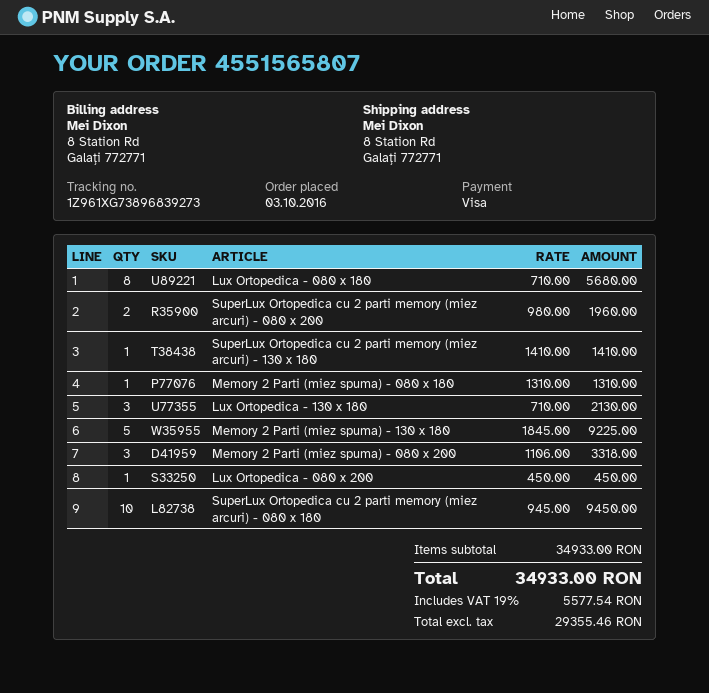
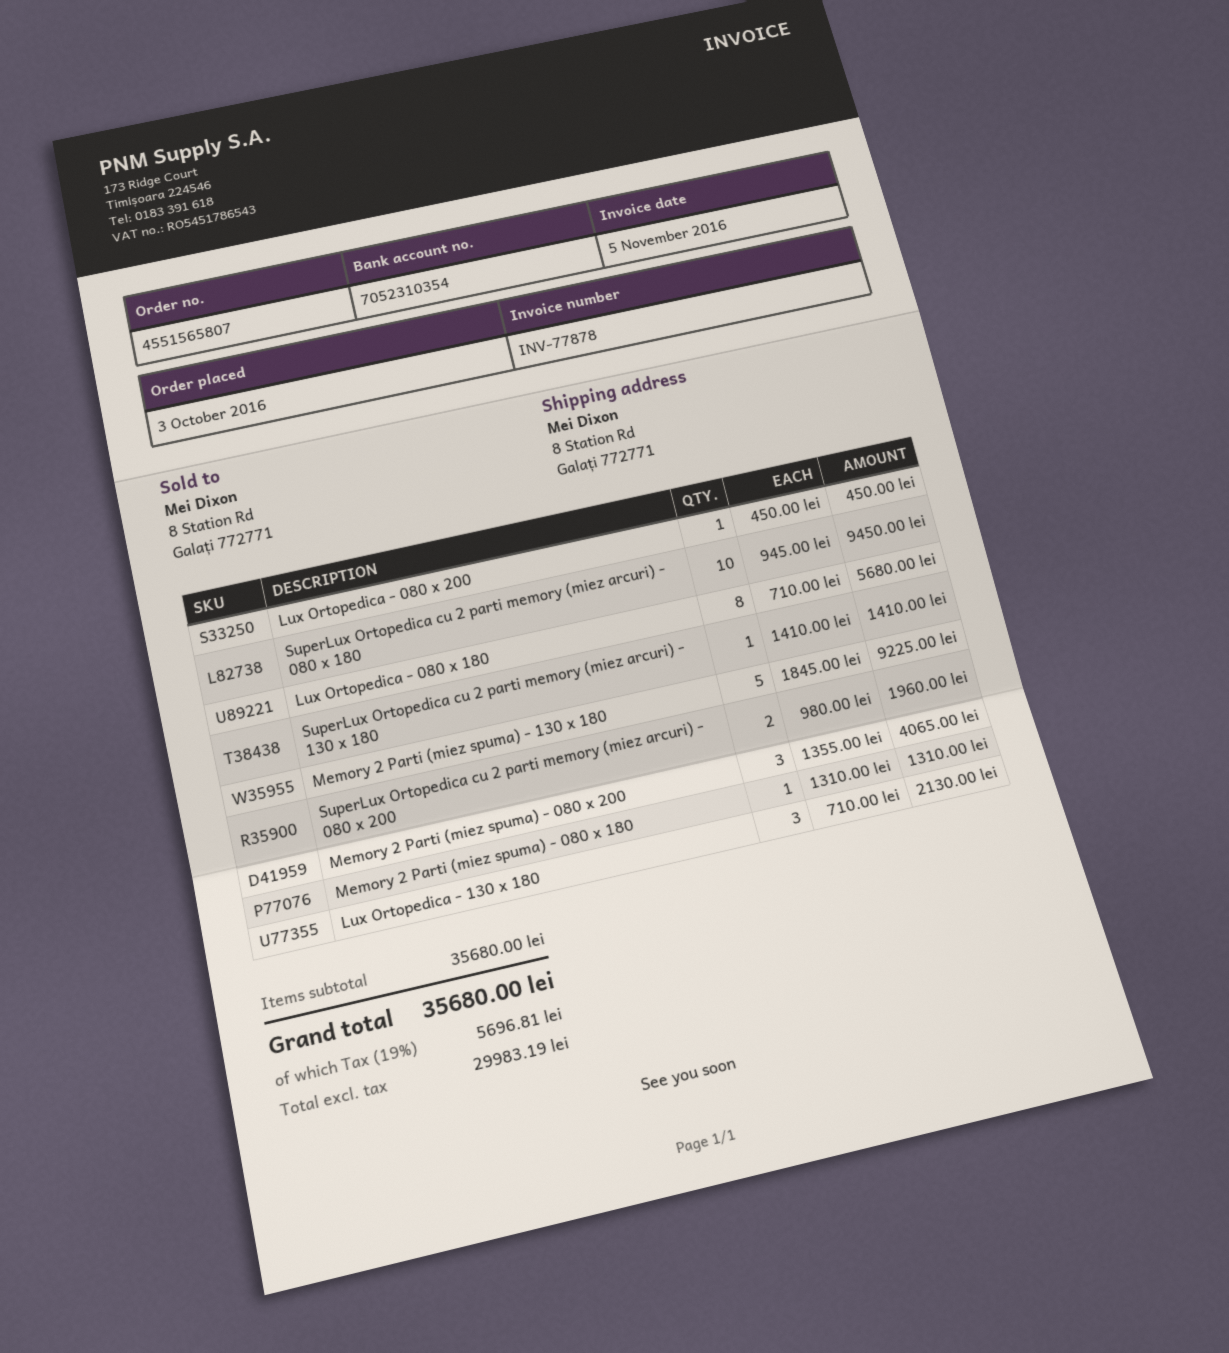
Memory 2 Parti (miez spuma) - 080 x 200: 3 x 1106.00 = 3318.00 -> 3 x 1355.00 = 4065.00
subtotal: 34933.00 -> 35680.00
net: 29355.46 -> 29983.19
tax: 19% = 5577.54 -> 19% = 5696.81
total: 34933.00 -> 35680.00

